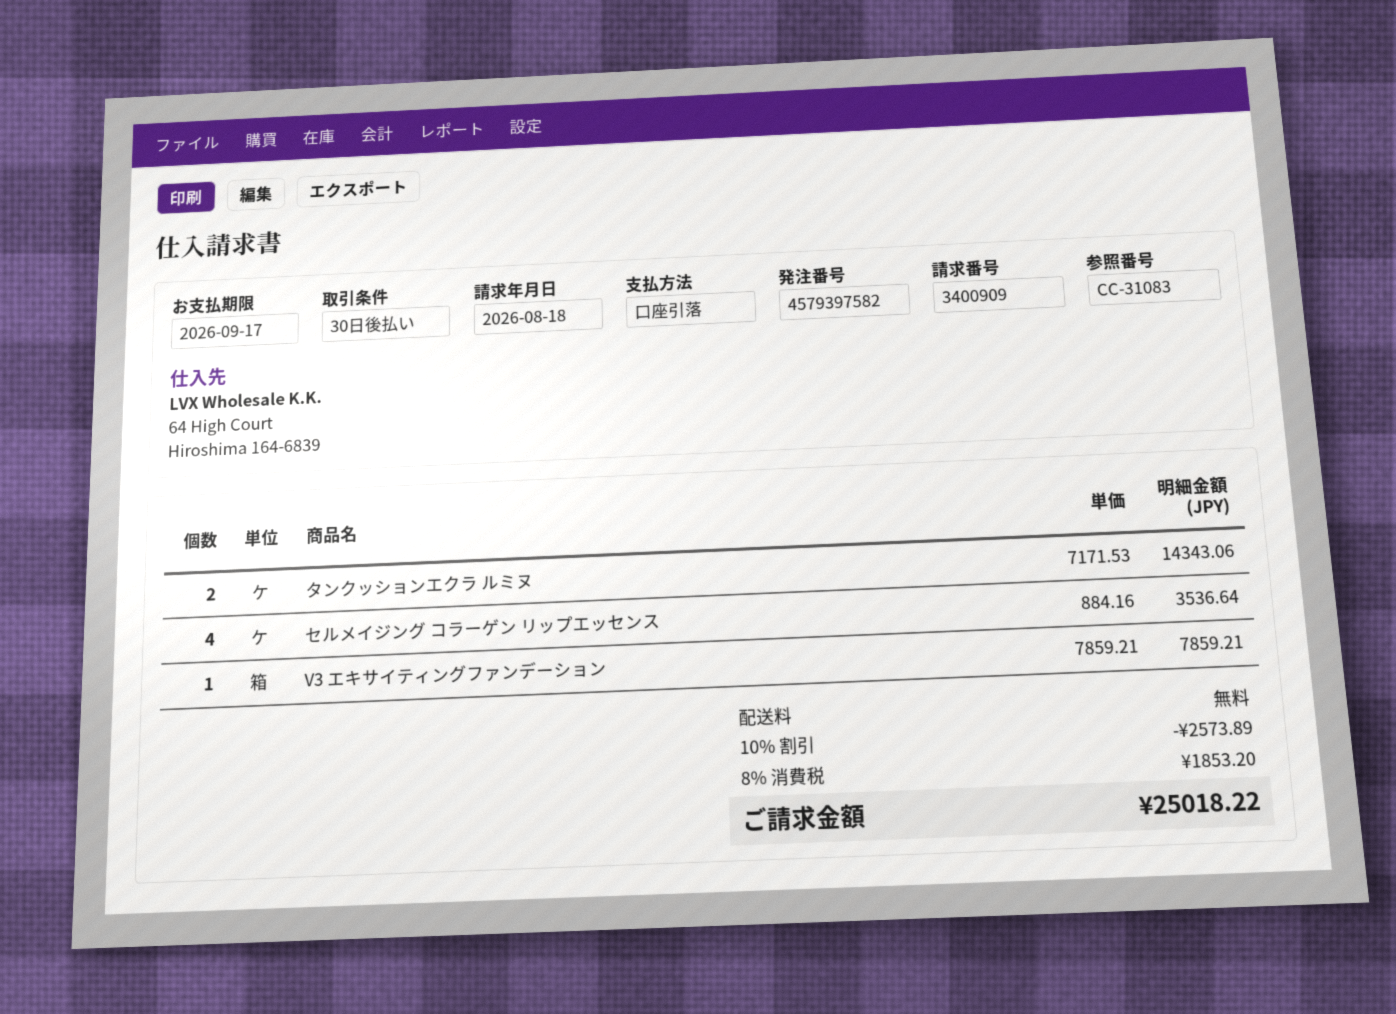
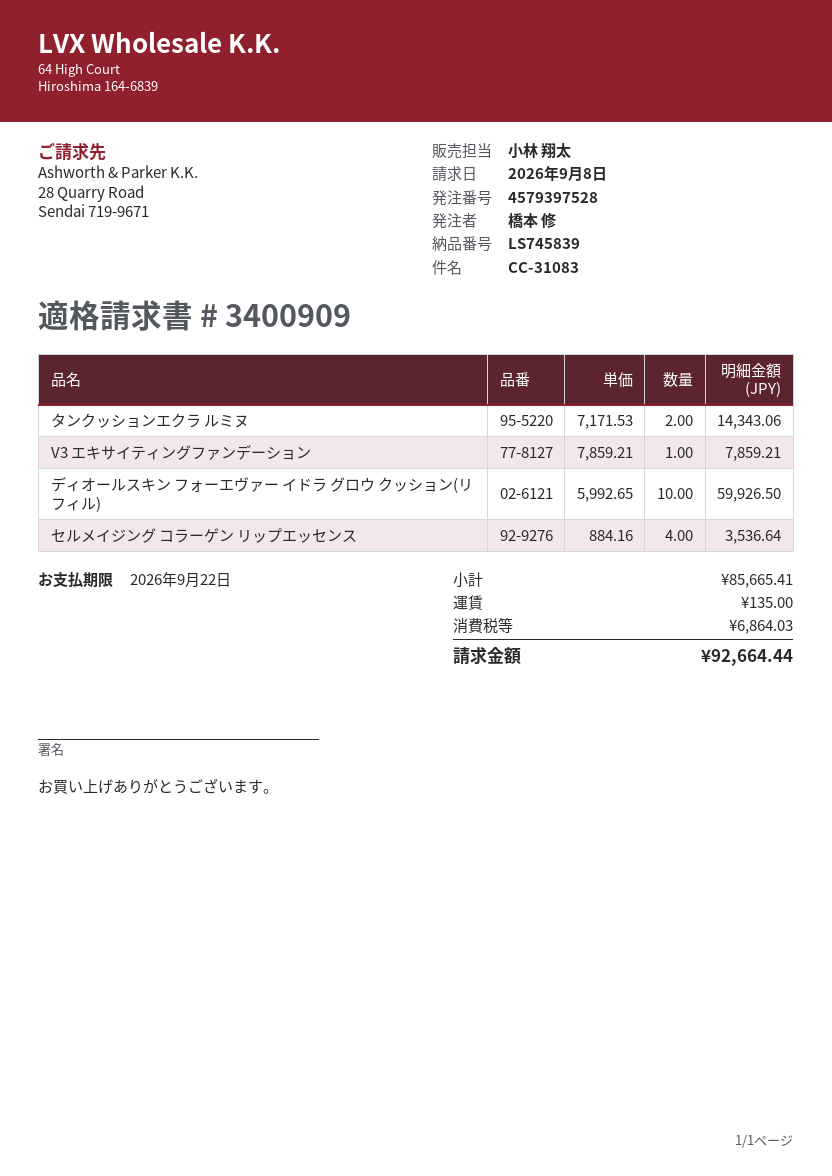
order number: 4579397582 -> 4579397528
invoice date: 2026-08-18 -> 2026-09-08
due date: 2026-09-17 -> 2026-09-22
ディオールスキン フォーエヴァー イドラ グロウ クッション(リフィル): none -> 10 x 5992.65 = 59926.50
discount: 10% = 2573.89 -> none
shipping: 0.00 -> 135.00
tax: 1853.20 -> 6864.03
total: 25018.22 -> 92664.44

